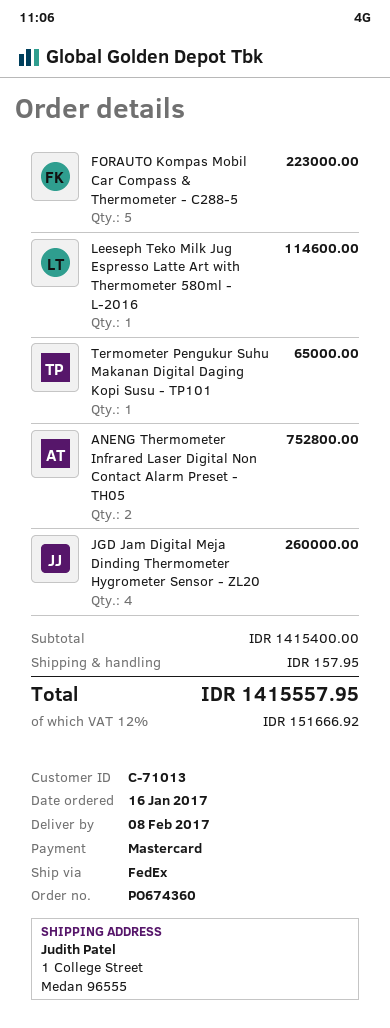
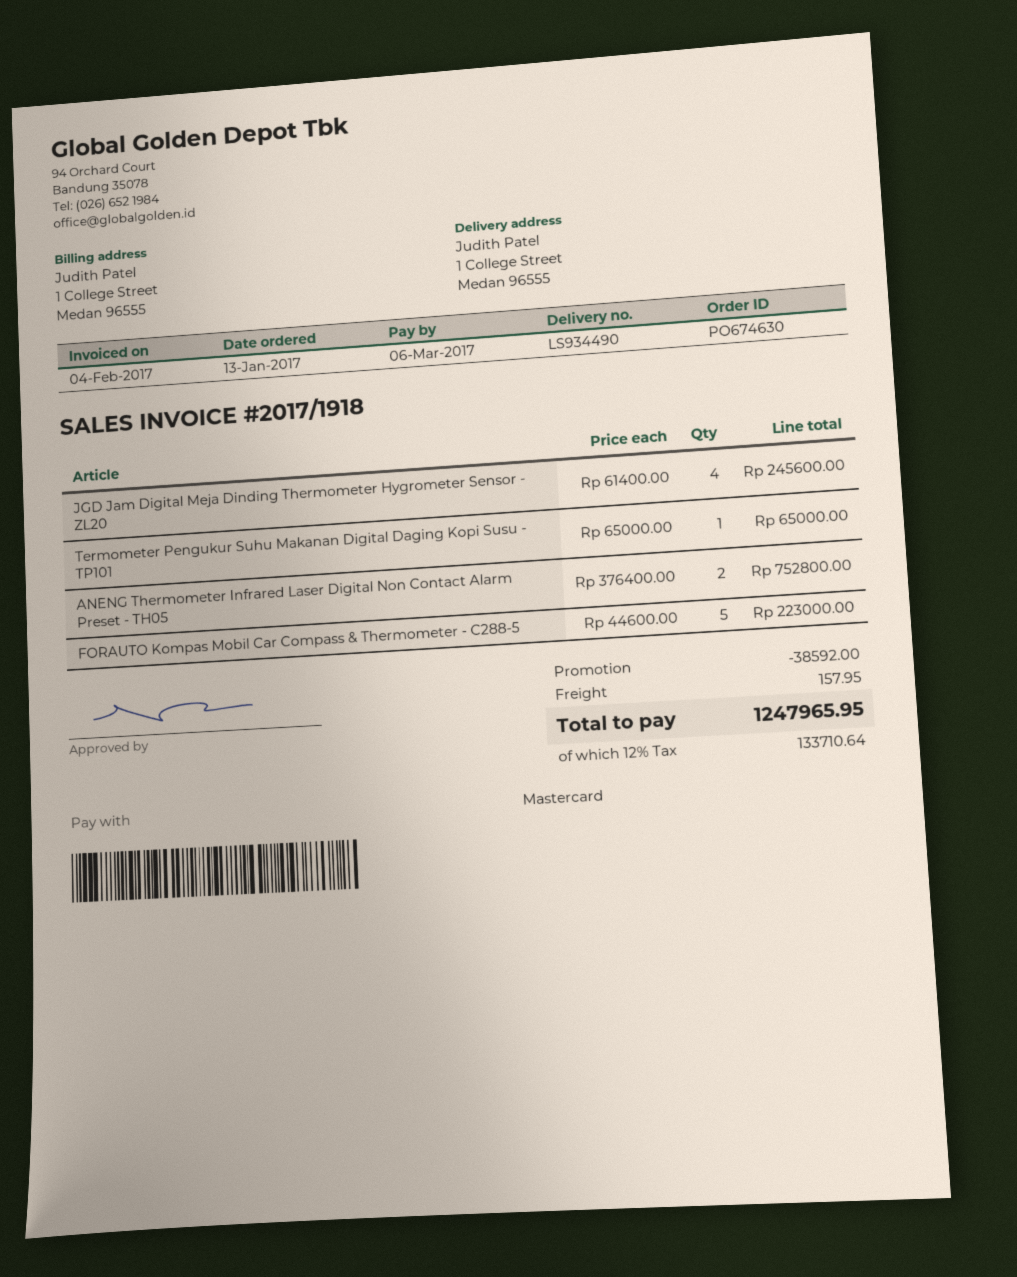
order number: PO674360 -> PO674630
order date: 2017-01-16 -> 2017-01-13
Leeseph Teko Milk Jug Espresso Latte Art with Thermometer 580ml - L-2016: 1 for 114600.00 -> none
JGD Jam Digital Meja Dinding Thermometer Hygrometer Sensor - ZL20: 4 for 260000.00 -> 4 for 245600.00
discount: none -> 38592.00
tax: 12% = 151666.92 -> 12% = 133710.64
total: 1415557.95 -> 1247965.95

